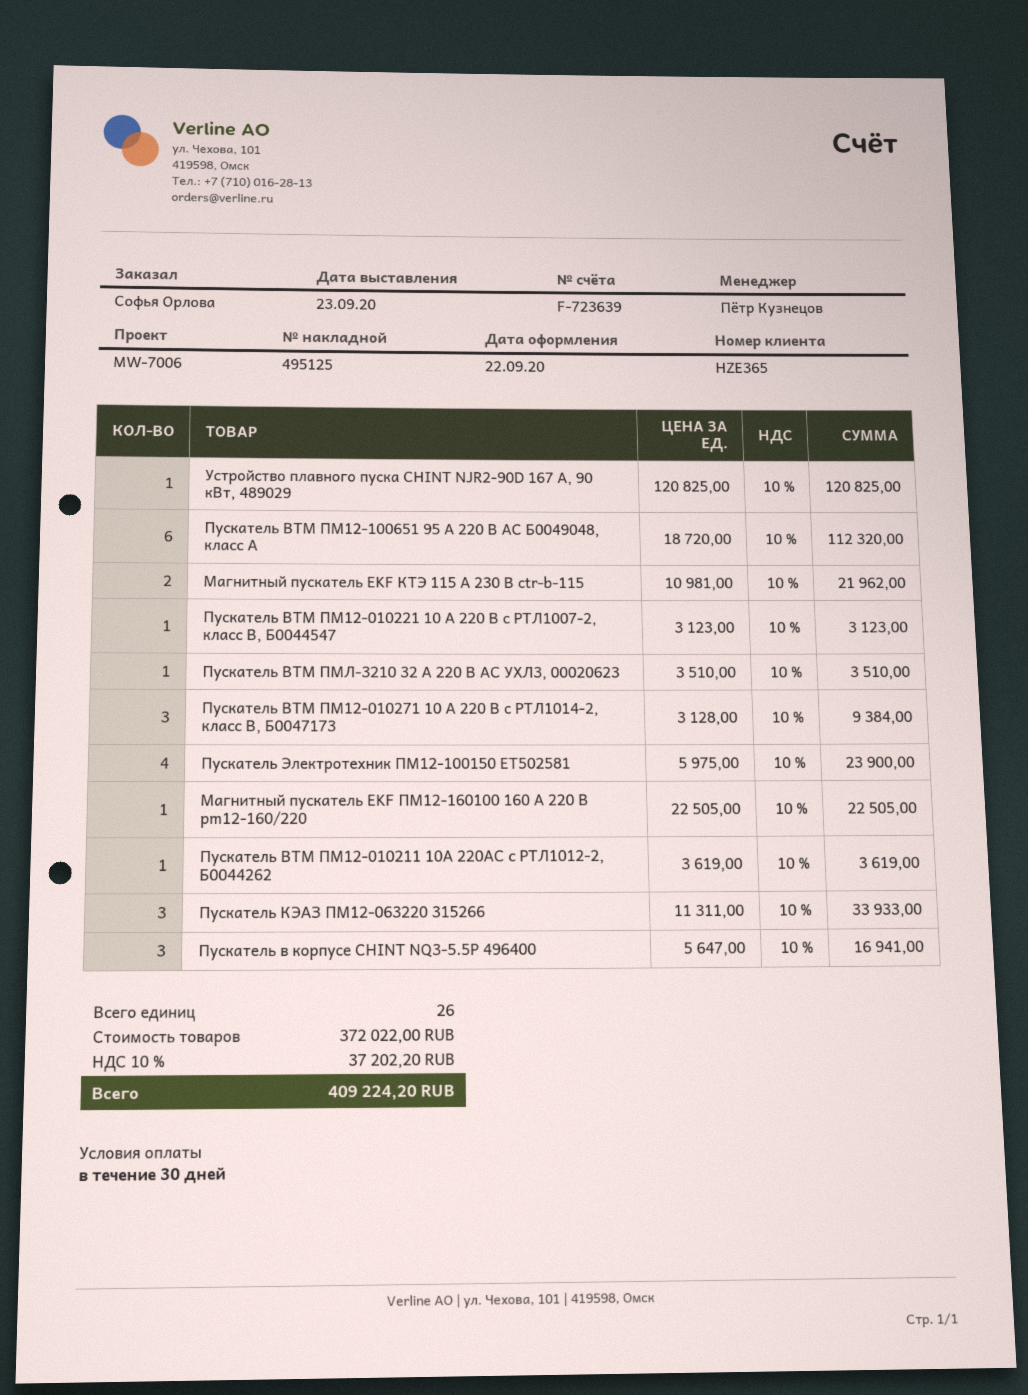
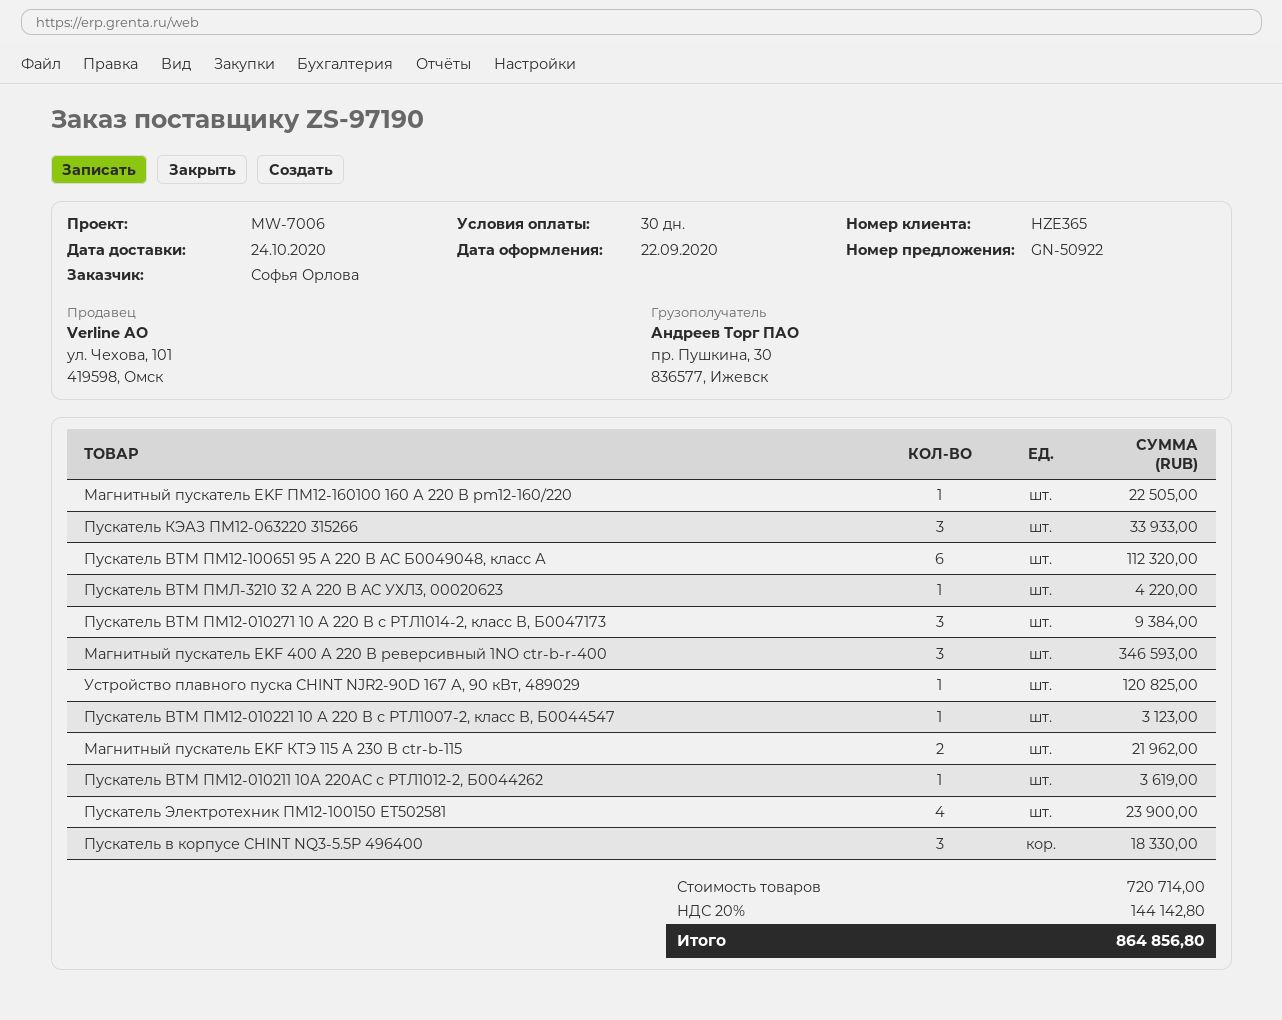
Пускатель ВТМ ПМЛ-3210 32 А 220 В AC УХЛ3, 00020623: 1 for 3510.00 -> 1 for 4220.00
Пускатель в корпусе CHINT NQ3-5.5P 496400: 3 for 16941.00 -> 3 for 18330.00
Магнитный пускатель EKF 400 А 220 В реверсивный 1NO ctr-b-r-400: none -> 3 for 346593.00
subtotal: 372022.00 -> 720714.00
tax: 10% = 37202.20 -> 20% = 144142.80
total: 409224.20 -> 864856.80

